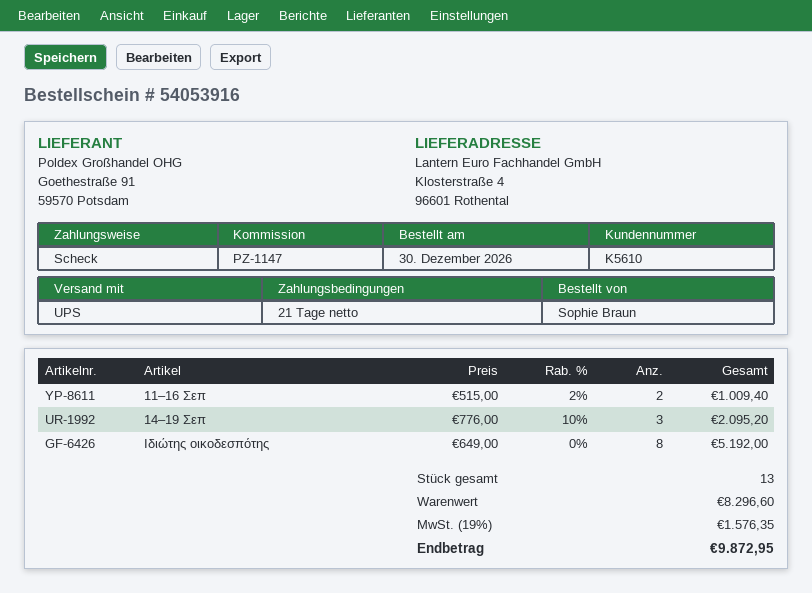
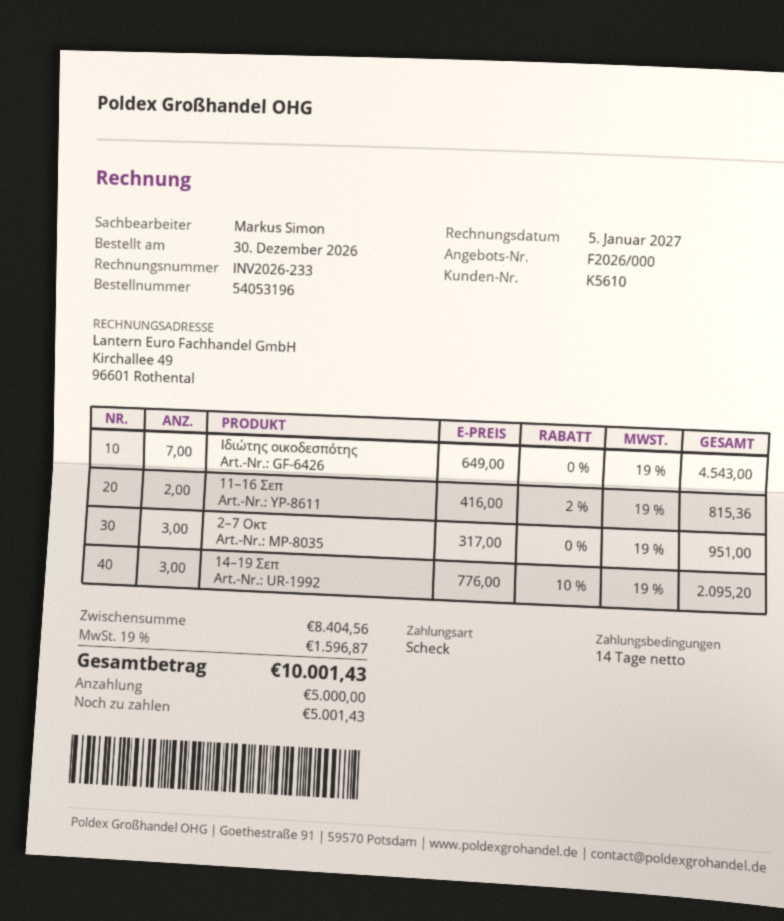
order number: 54053916 -> 54053196
payment terms: 21 days -> 14 days
11–16 Σεπ: 2 x 515.00 - 2% = 1009.40 -> 2 x 416.00 - 2% = 815.36
Ιδιώτης οικοδεσπότης: 8 x 649.00 = 5192.00 -> 7 x 649.00 = 4543.00
2–7 Οκτ: none -> 3 x 317.00 = 951.00
subtotal: 8296.60 -> 8404.56
tax: 19% = 1576.35 -> 19% = 1596.87
total: 9872.95 -> 10001.43

